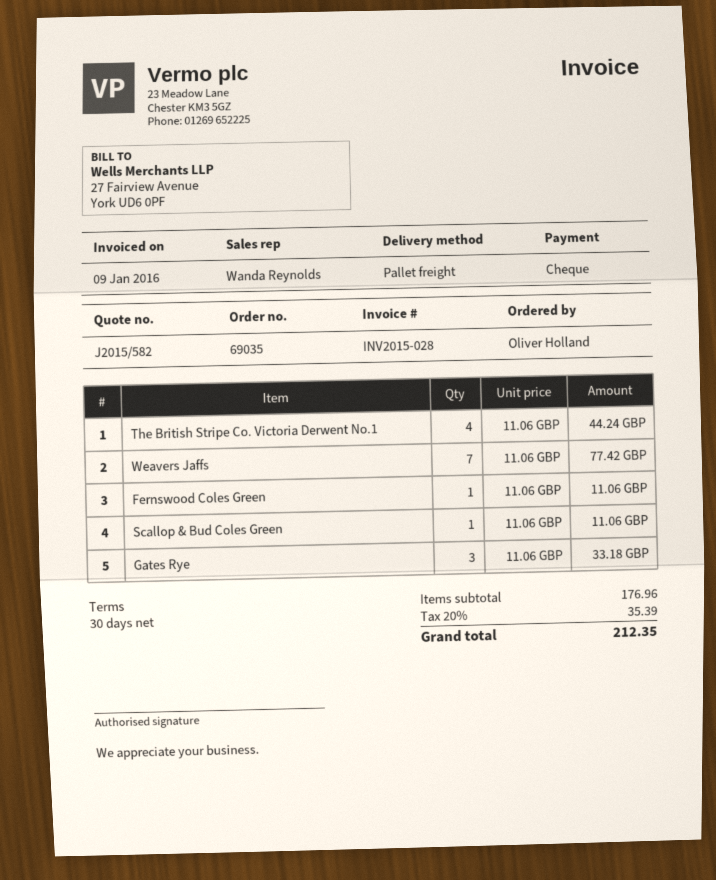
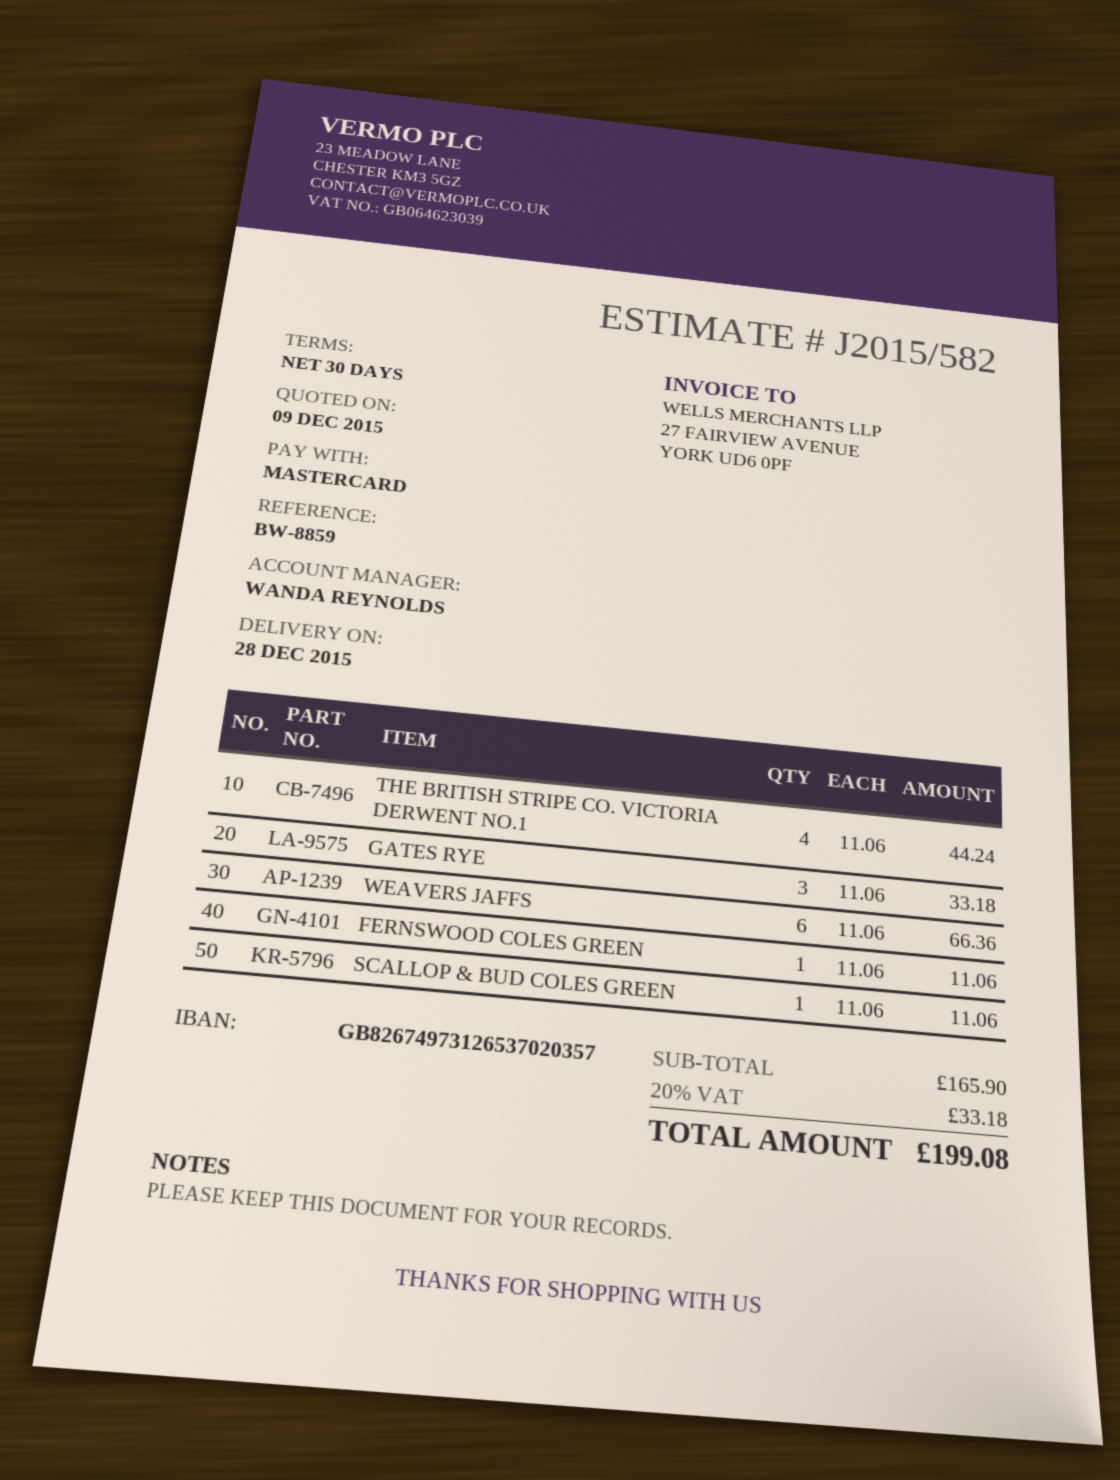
payment method: cheque -> Mastercard
Weavers Jaffs: 7 x 11.06 = 77.42 -> 6 x 11.06 = 66.36
subtotal: 176.96 -> 165.90
tax: 20% = 35.39 -> 20% = 33.18
total: 212.35 -> 199.08

